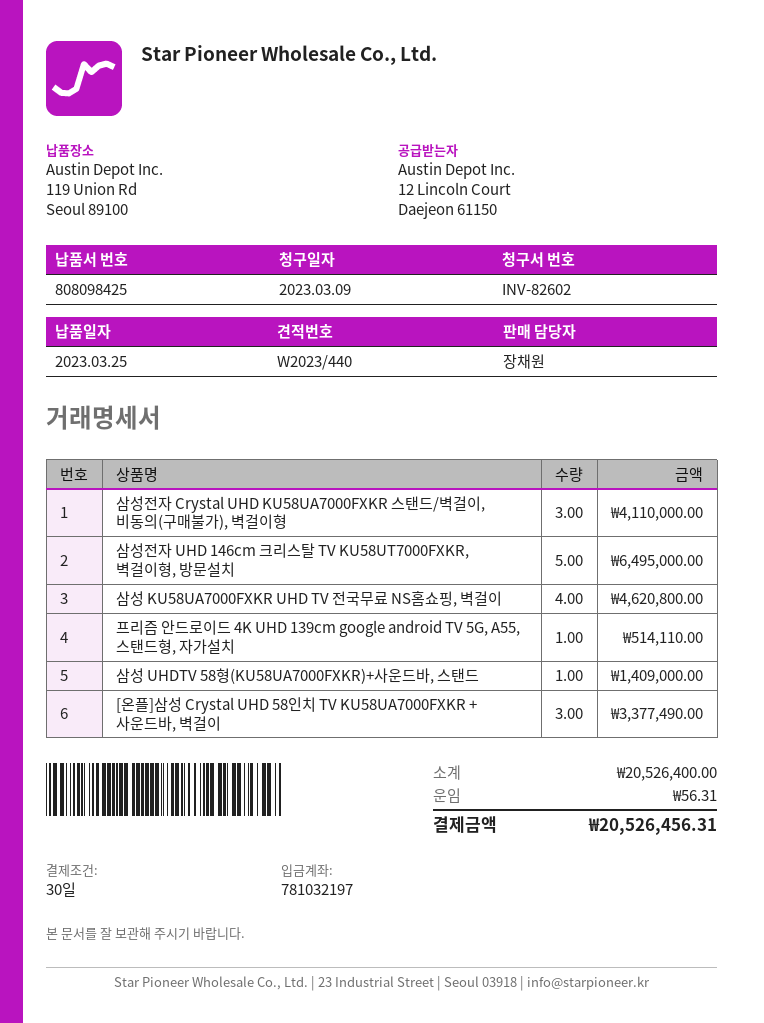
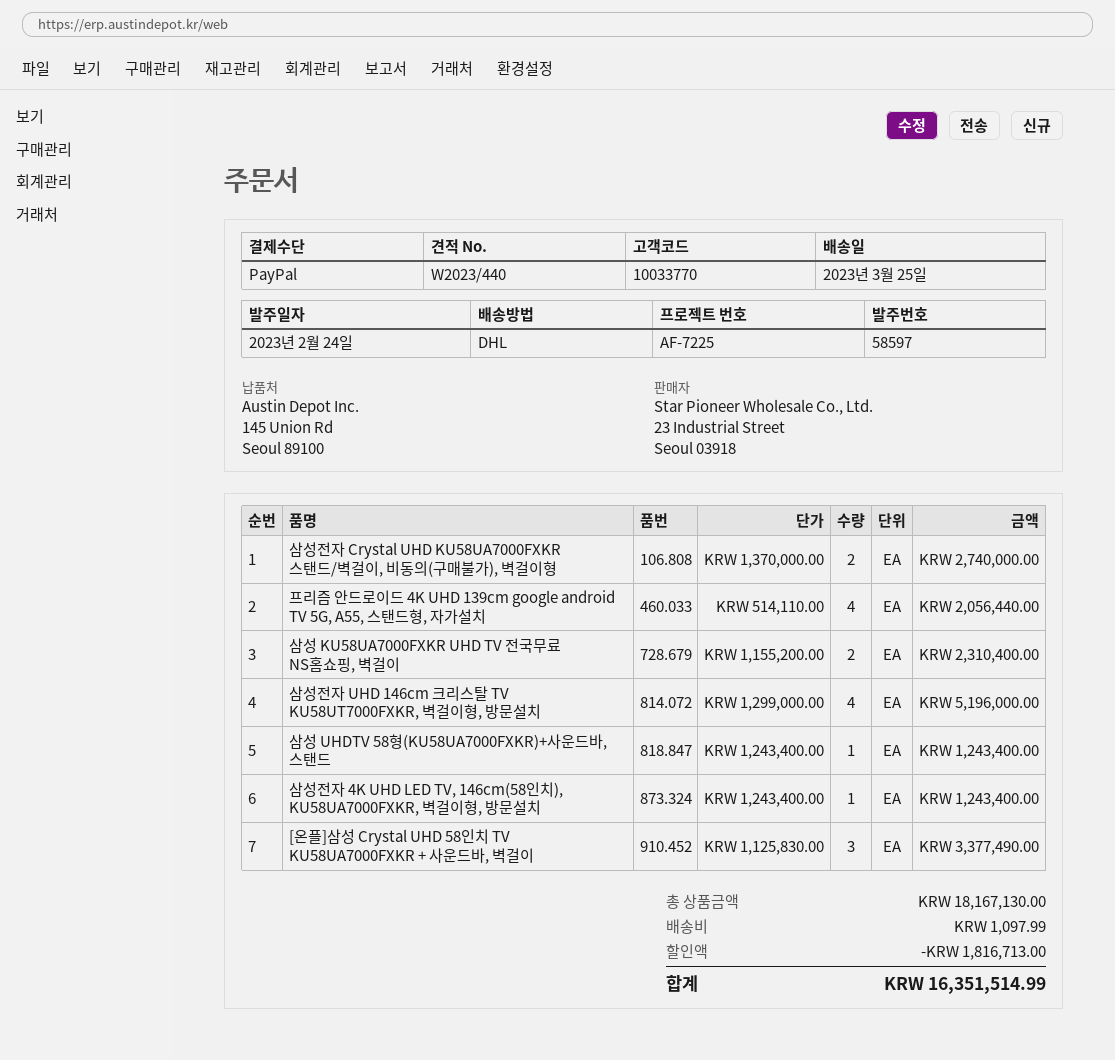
ship to: 119 Union Rd, Seoul 89100 -> 145 Union Rd, Seoul 89100
삼성전자 Crystal UHD KU58UA7000FXKR 스탠드/벽걸이, 비동의(구매불가), 벽걸이형: 3 for 4110000.00 -> 2 for 2740000.00
삼성전자 UHD 146cm 크리스탈 TV KU58UT7000FXKR, 벽걸이형, 방문설치: 5 for 6495000.00 -> 4 for 5196000.00
삼성 KU58UA7000FXKR UHD TV 전국무료 NS홈쇼핑, 벽걸이: 4 for 4620800.00 -> 2 for 2310400.00
프리즘 안드로이드 4K UHD 139cm google android TV 5G, A55, 스탠드형, 자가설치: 1 for 514110.00 -> 4 for 2056440.00
삼성 UHDTV 58형(KU58UA7000FXKR)+사운드바, 스탠드: 1 for 1409000.00 -> 1 for 1243400.00
삼성전자 4K UHD LED TV, 146cm(58인치), KU58UA7000FXKR, 벽걸이형, 방문설치: none -> 1 for 1243400.00
subtotal: 20526400.00 -> 18167130.00
discount: none -> 1816713.00
shipping: 56.31 -> 1097.99
total: 20526456.31 -> 16351514.99

